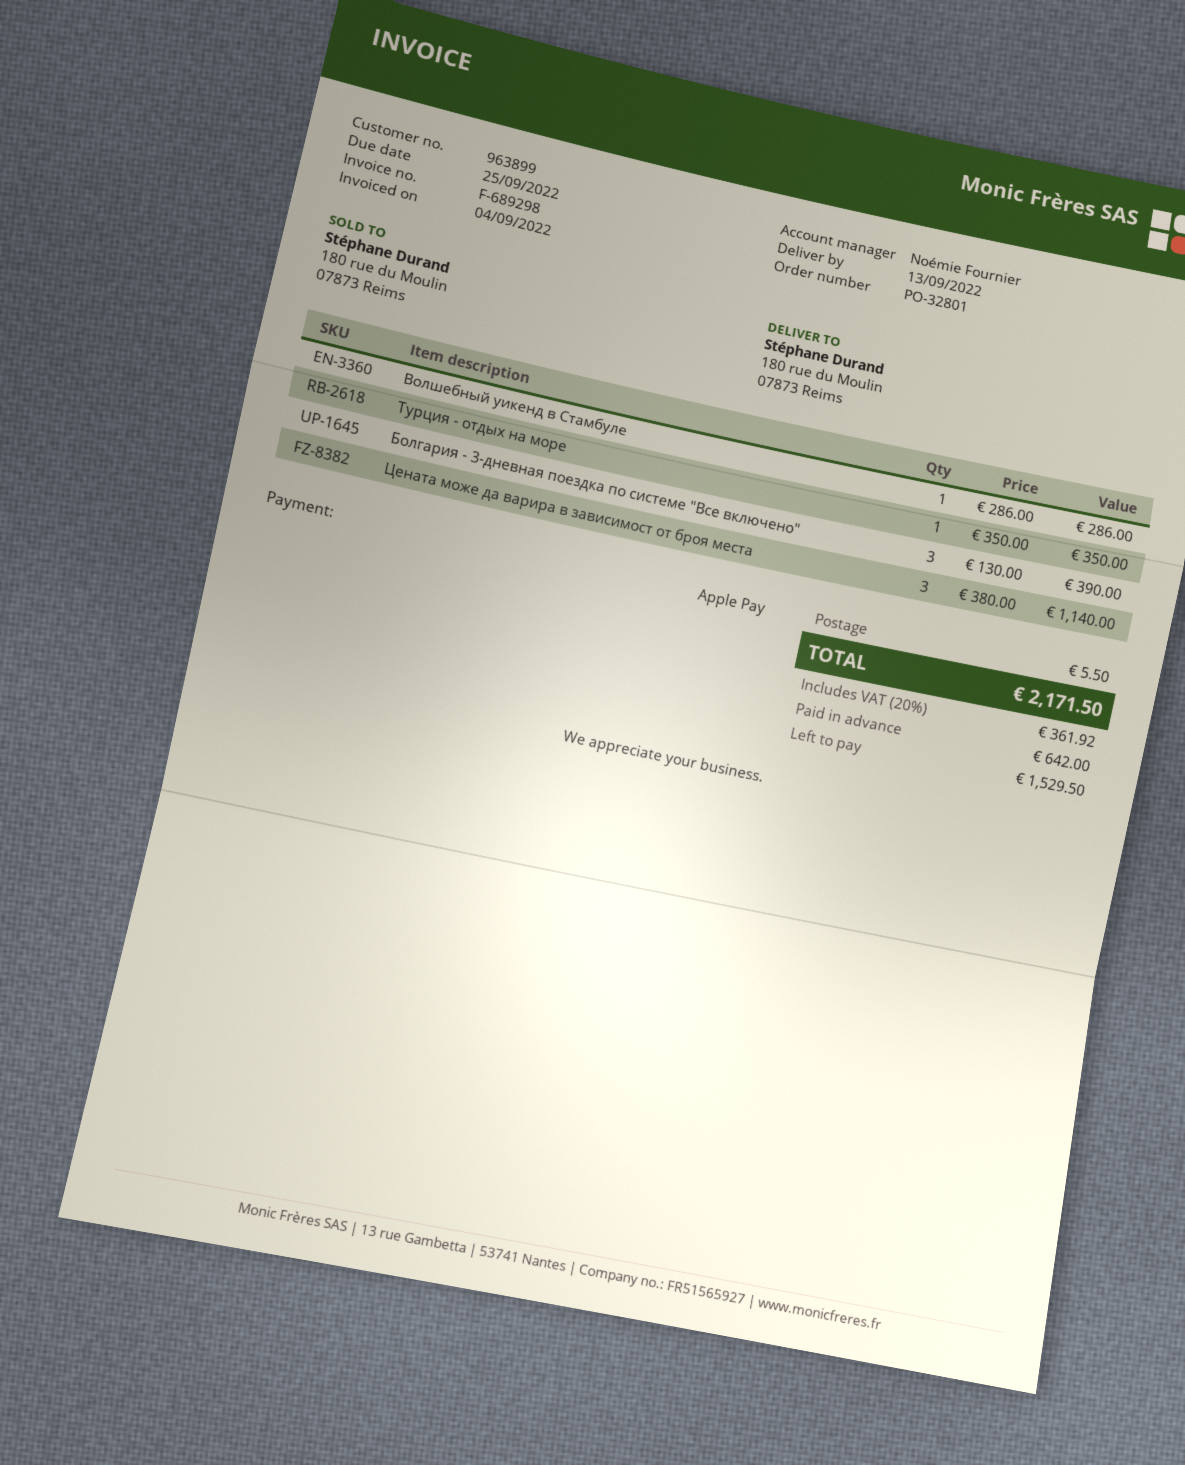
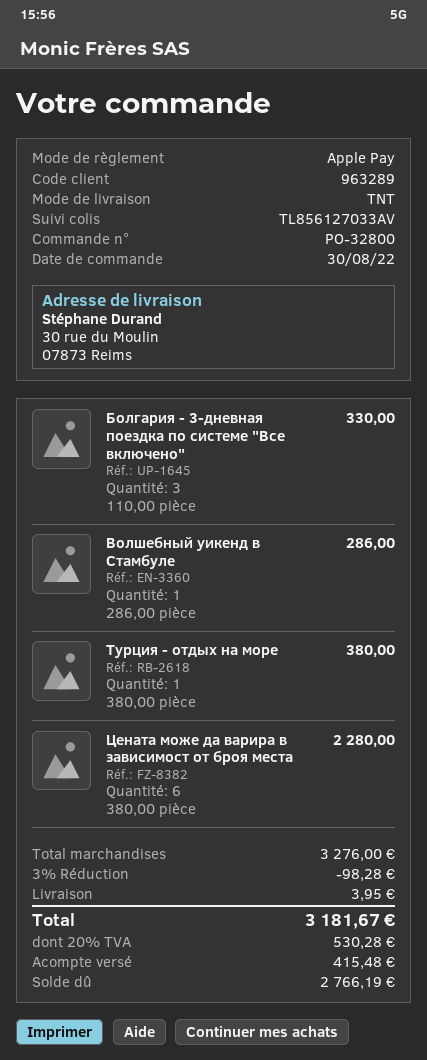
order number: PO-32801 -> PO-32800
customer number: 963899 -> 963289
ship to: 180 rue du Moulin, 07873 Reims -> 30 rue du Moulin, 07873 Reims
Турция - отдых на море: 1 x 350.00 = 350.00 -> 1 x 380.00 = 380.00
Болгария - 3-дневная поездка по системе "Все включено": 3 x 130.00 = 390.00 -> 3 x 110.00 = 330.00
Цената може да варира в зависимост от броя места: 3 x 380.00 = 1140.00 -> 6 x 380.00 = 2280.00
discount: none -> 3% = 98.28
shipping: 5.50 -> 3.95
tax: 20% = 361.92 -> 20% = 530.28
total: 2171.50 -> 3181.67
deposit: 642.00 -> 415.48
balance: 1529.50 -> 2766.19

